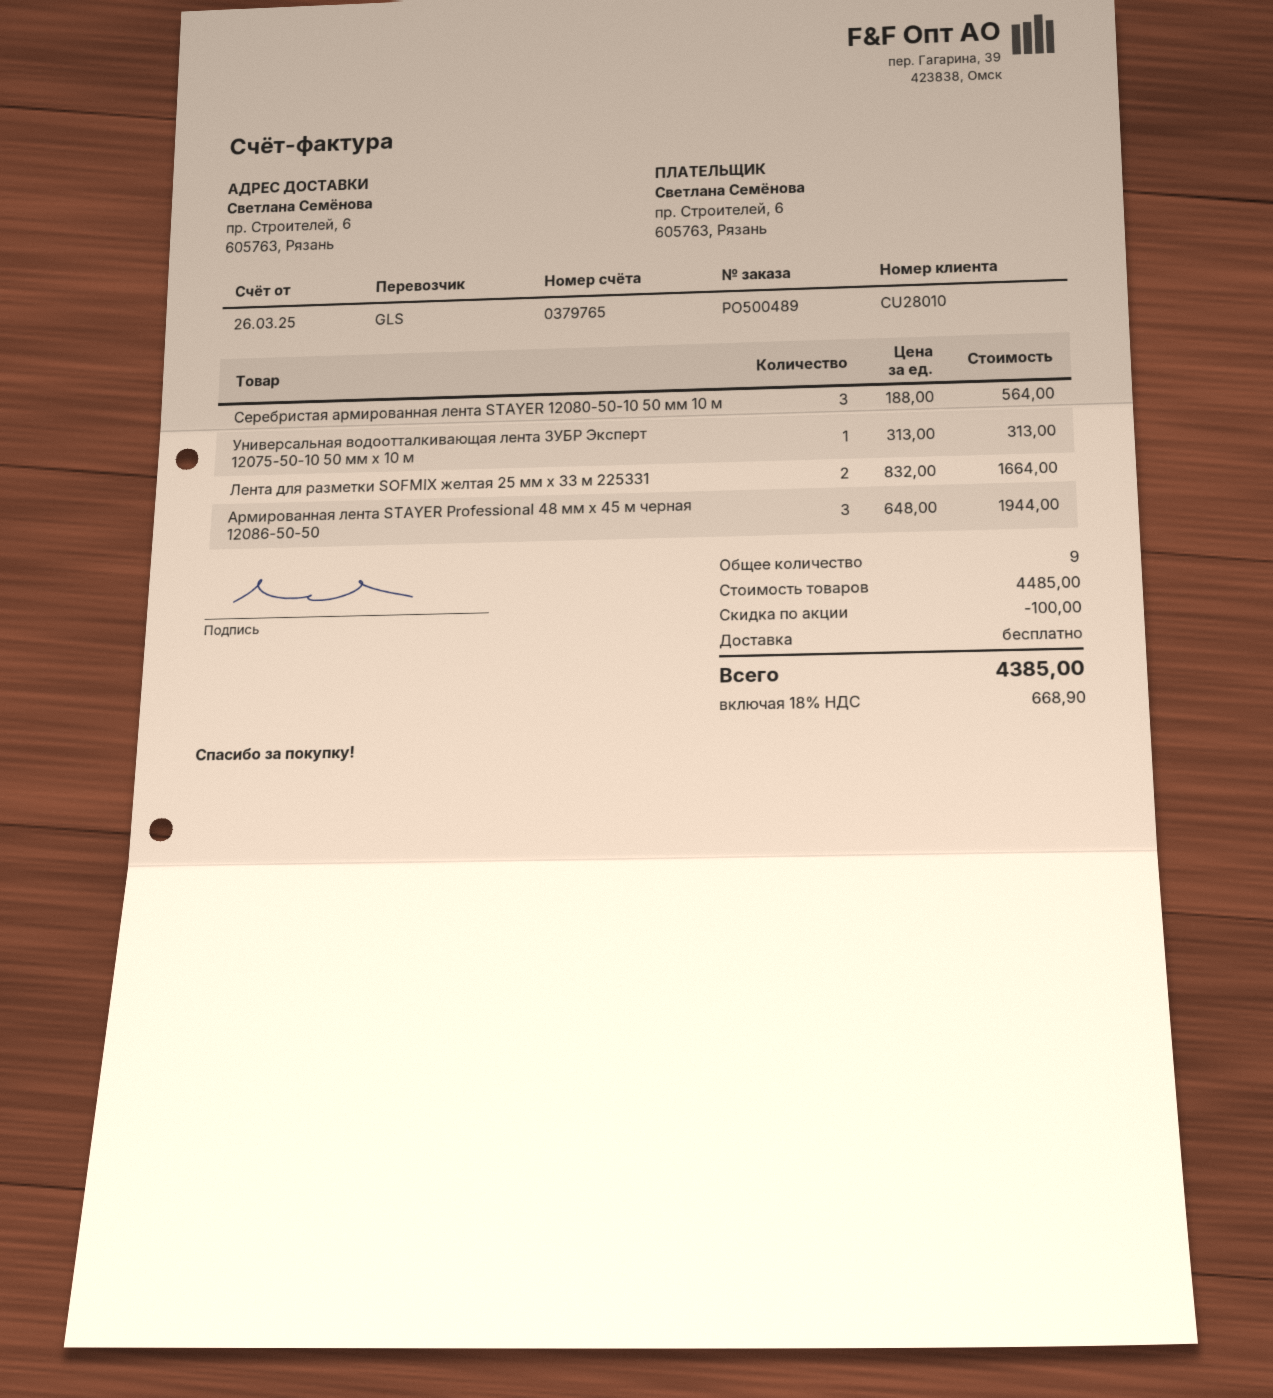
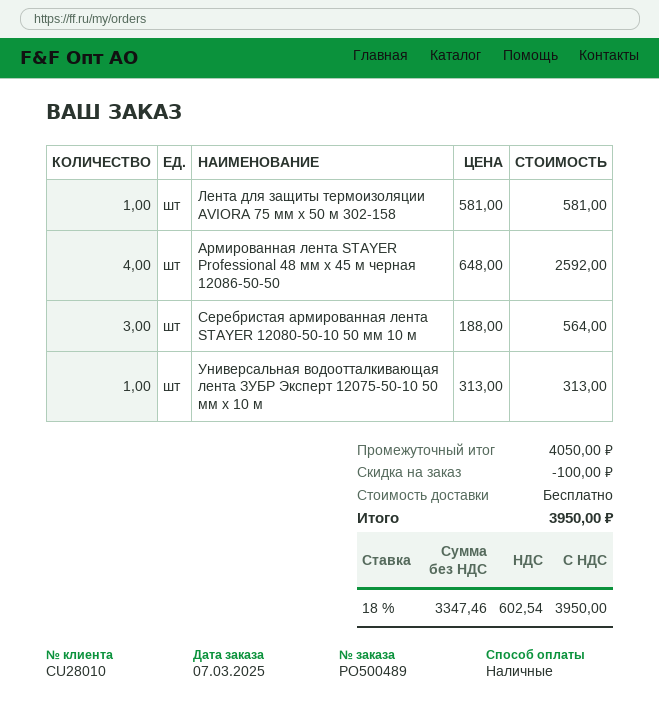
Лента для разметки SOFMIX желтая 25 мм x 33 м 225331: 2 x 832.00 = 1664.00 -> none
Армированная лента STAYER Professional 48 мм x 45 м черная 12086-50-50: 3 x 648.00 = 1944.00 -> 4 x 648.00 = 2592.00
Лента для защиты термоизоляции AVIORA 75 мм x 50 м 302-158: none -> 1 x 581.00 = 581.00
subtotal: 4485.00 -> 4050.00
tax: 18% = 668.90 -> 18% = 602.54
total: 4385.00 -> 3950.00

